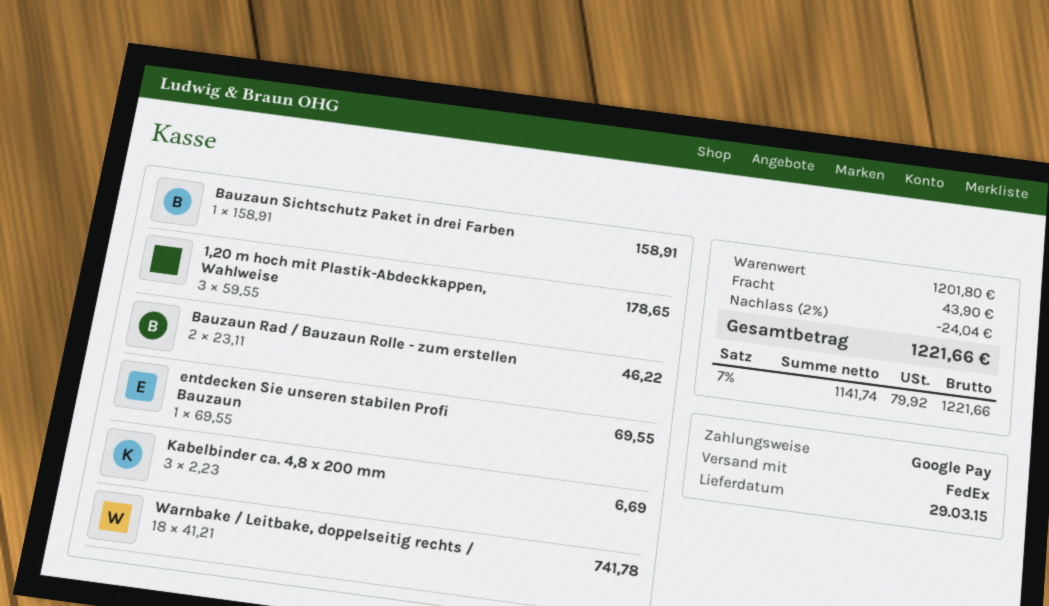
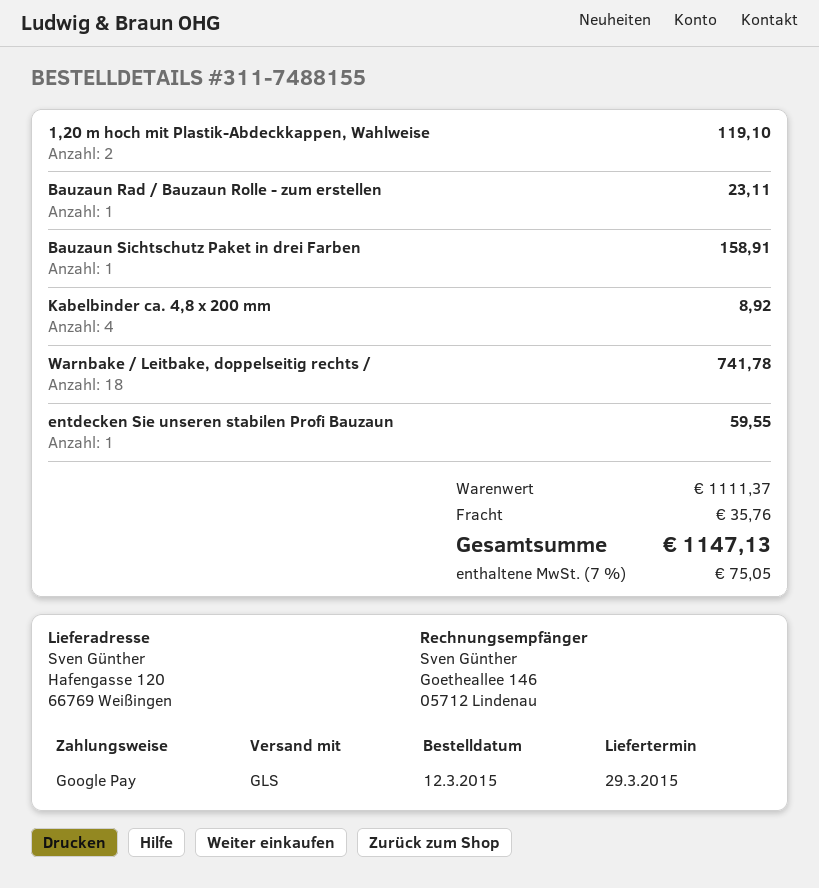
shipping method: FedEx -> GLS
1,20 m hoch mit Plastik-Abdeckkappen, Wahlweise: 3 for 178.65 -> 2 for 119.10
Bauzaun Rad / Bauzaun Rolle - zum erstellen: 2 for 46.22 -> 1 for 23.11
entdecken Sie unseren stabilen Profi Bauzaun: 1 for 69.55 -> 1 for 59.55
Kabelbinder ca. 4,8 x 200 mm: 3 for 6.69 -> 4 for 8.92
subtotal: 1201.80 -> 1111.37
discount: 2% = 24.04 -> none
shipping: 43.90 -> 35.76
tax: 7% = 79.92 -> 7% = 75.05
total: 1221.66 -> 1147.13

